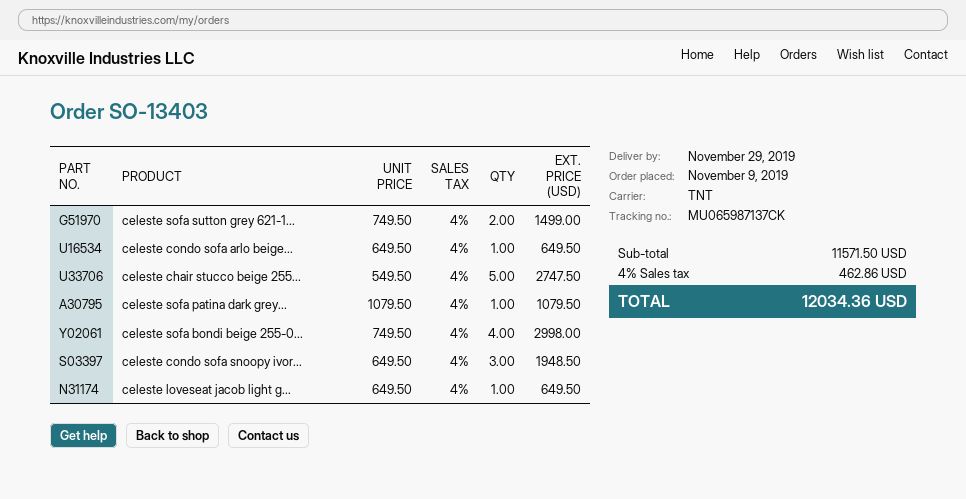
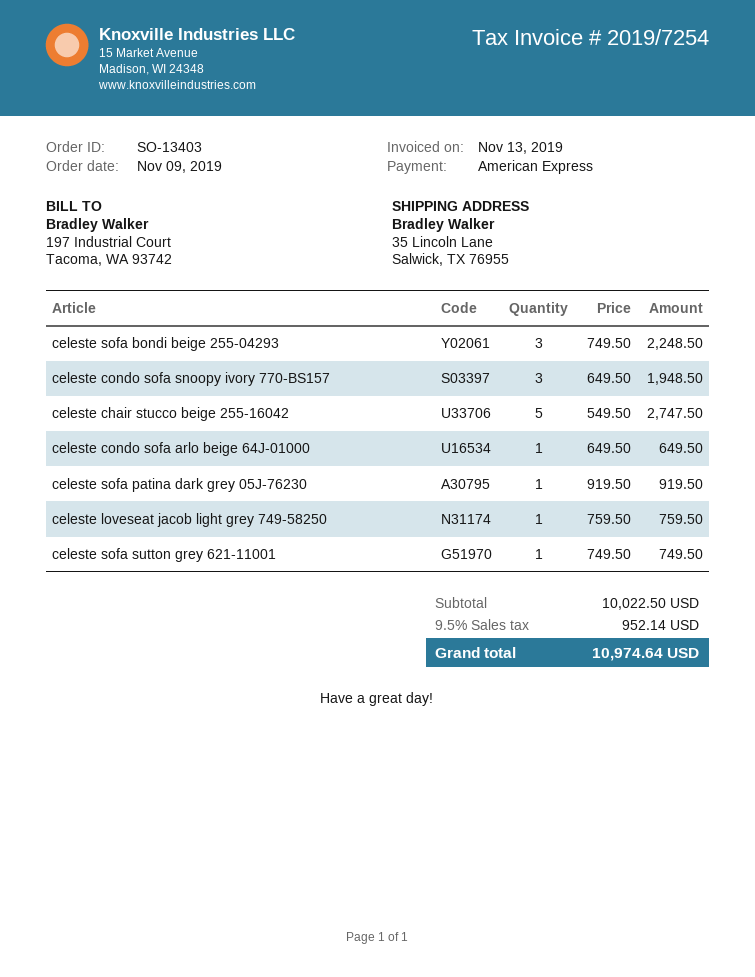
celeste sofa sutton grey 621-1...: 2 x 749.50 = 1499.00 -> 1 x 749.50 = 749.50
celeste sofa patina dark grey...: 1 x 1079.50 = 1079.50 -> 1 x 919.50 = 919.50
celeste sofa bondi beige 255-0...: 4 x 749.50 = 2998.00 -> 3 x 749.50 = 2248.50
celeste loveseat jacob light g...: 1 x 649.50 = 649.50 -> 1 x 759.50 = 759.50
subtotal: 11571.50 -> 10022.50
tax: 4% = 462.86 -> 9.5% = 952.14
total: 12034.36 -> 10974.64

